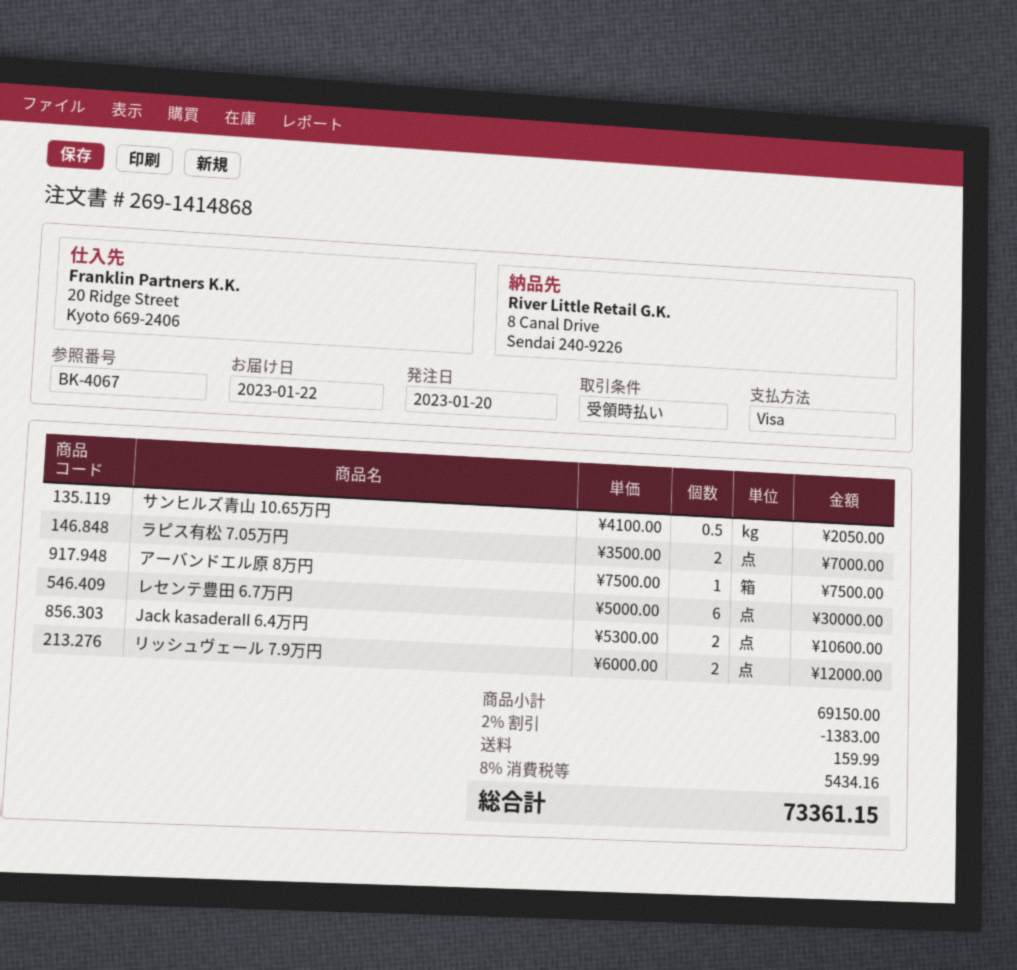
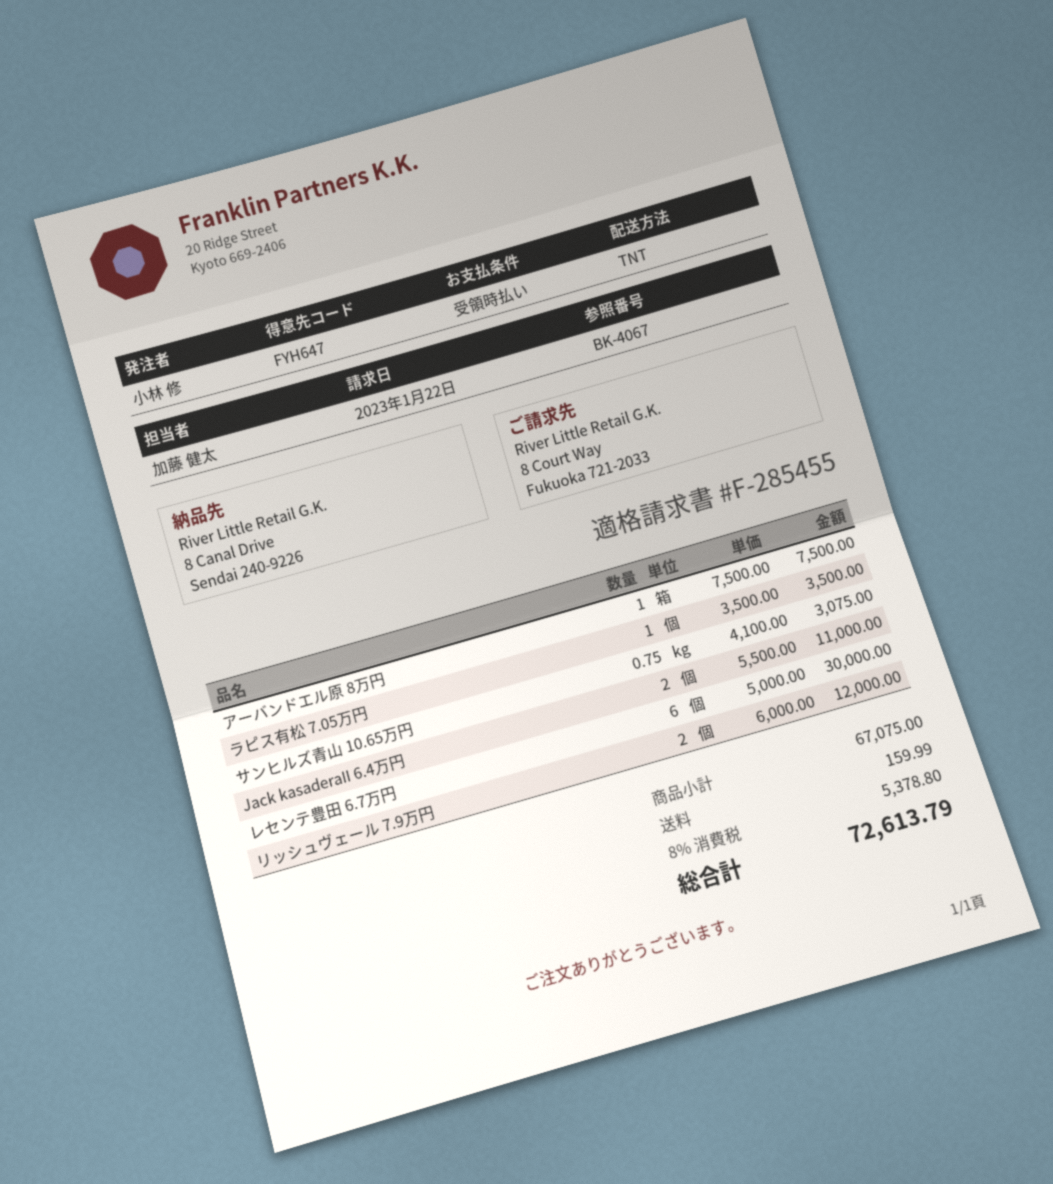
サンヒルズ青山 10.65万円: 0.5 x 4100.00 = 2050.00 -> 0.75 x 4100.00 = 3075.00
ラピス有松 7.05万円: 2 x 3500.00 = 7000.00 -> 1 x 3500.00 = 3500.00
Jack kasaderaII 6.4万円: 2 x 5300.00 = 10600.00 -> 2 x 5500.00 = 11000.00
subtotal: 69150.00 -> 67075.00
discount: 2% = 1383.00 -> none
tax: 8% = 5434.16 -> 8% = 5378.80
total: 73361.15 -> 72613.79

